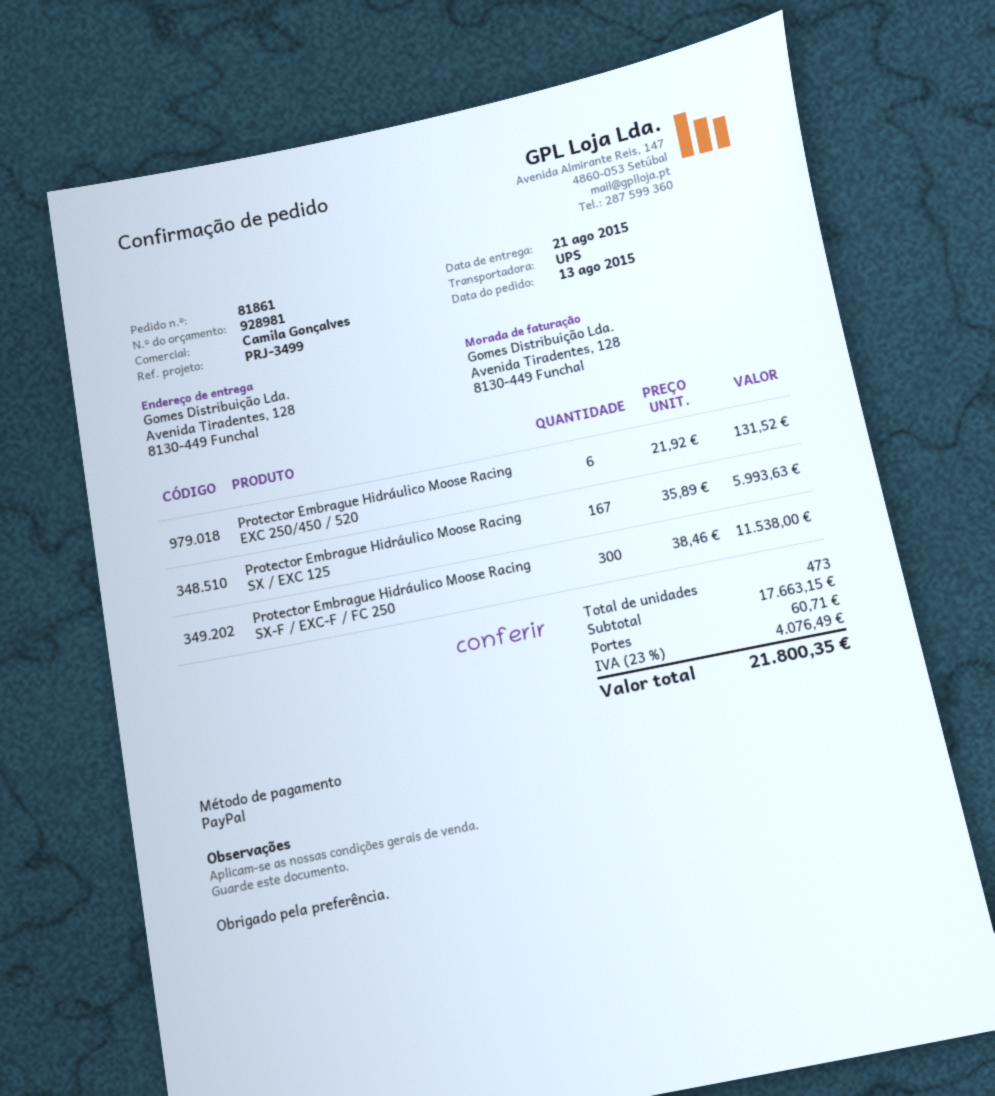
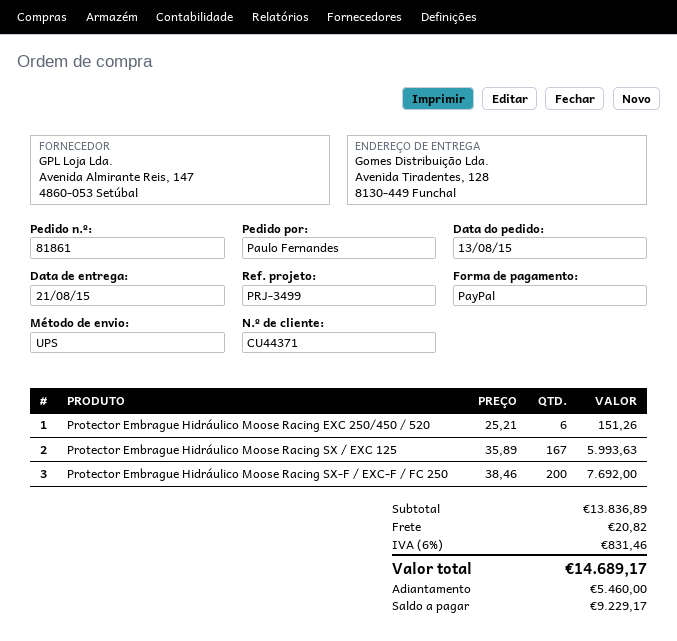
Protector Embrague Hidráulico Moose Racing EXC 250/450 / 520: 6 x 21.92 = 131.52 -> 6 x 25.21 = 151.26
Protector Embrague Hidráulico Moose Racing SX-F / EXC-F / FC 250: 300 x 38.46 = 11538.00 -> 200 x 38.46 = 7692.00
subtotal: 17663.15 -> 13836.89
shipping: 60.71 -> 20.82
tax: 23% = 4076.49 -> 6% = 831.46
total: 21800.35 -> 14689.17

